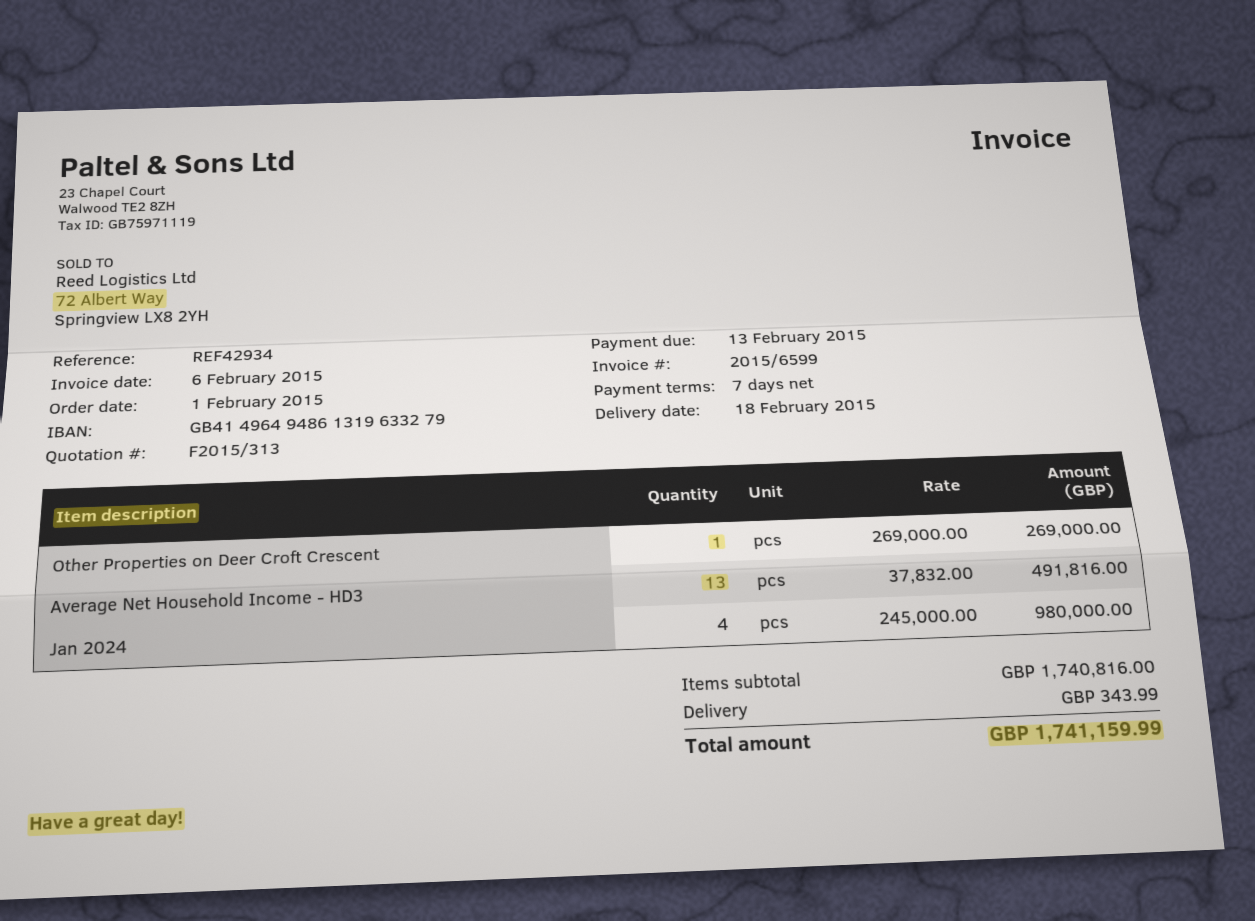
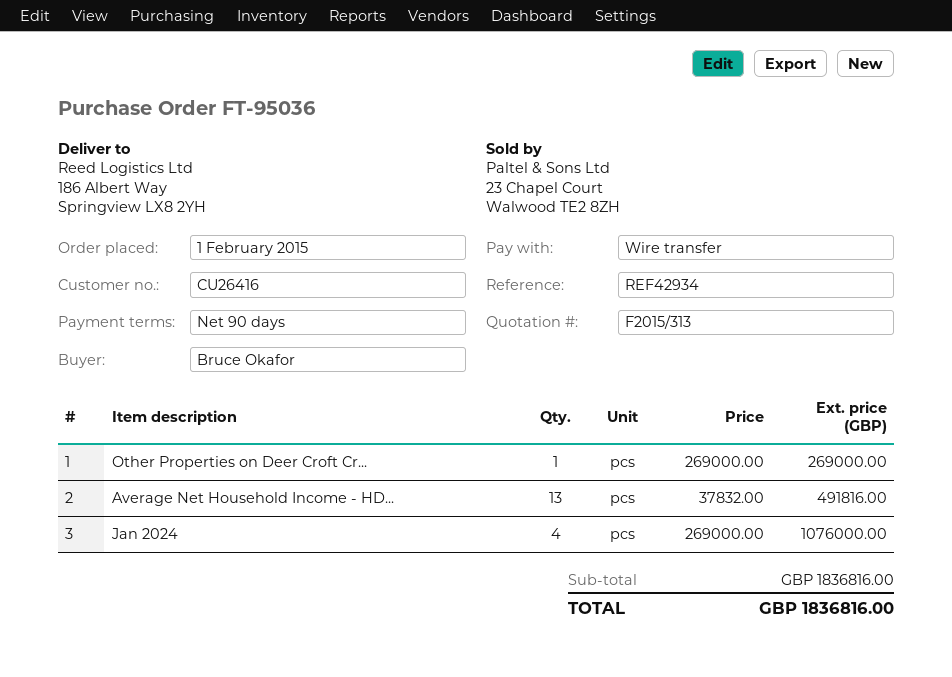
payment terms: 7 days -> 90 days
Jan 2024: 4 x 245000.00 = 980000.00 -> 4 x 269000.00 = 1076000.00
subtotal: 1740816.00 -> 1836816.00
shipping: 343.99 -> none
total: 1741159.99 -> 1836816.00

